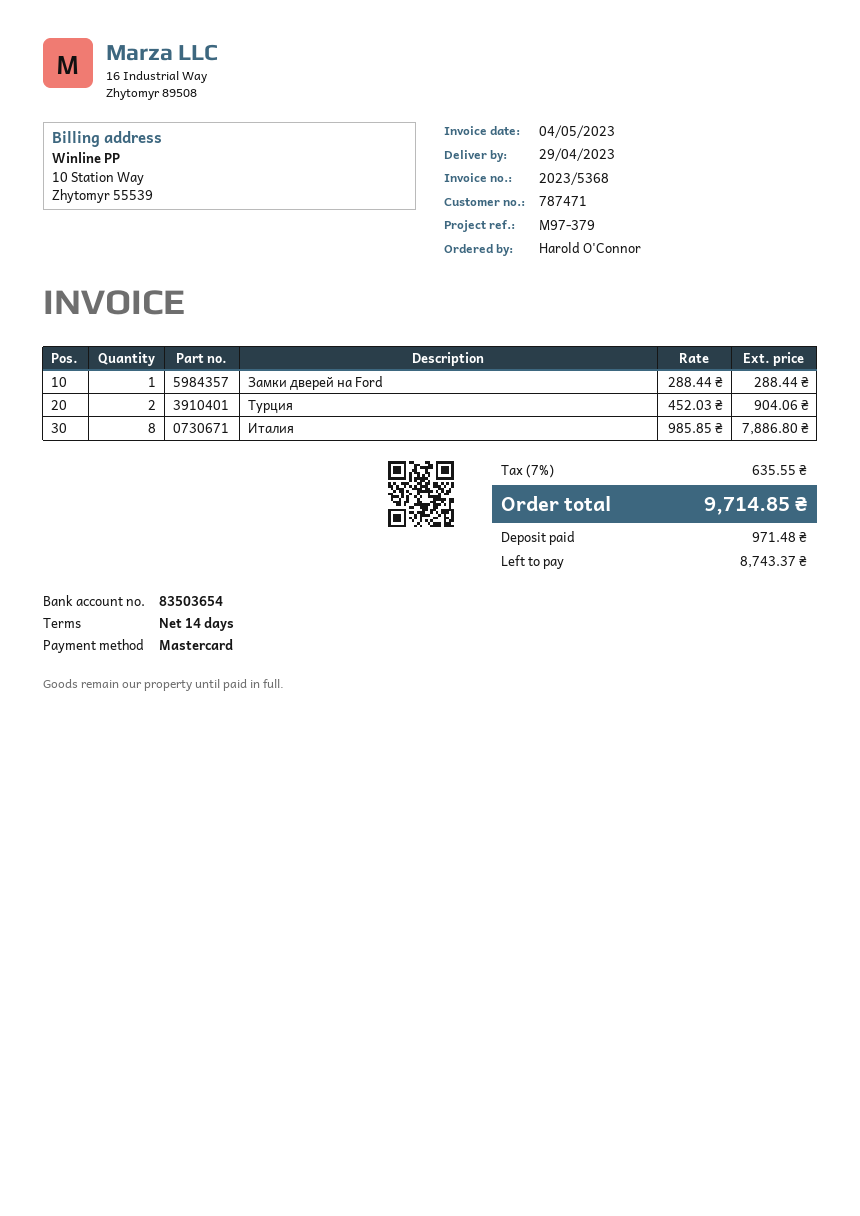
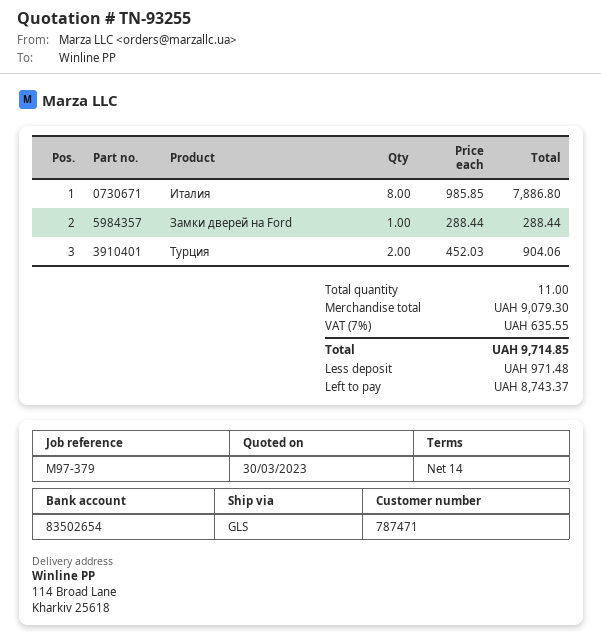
bank account: 83503654 -> 83502654

